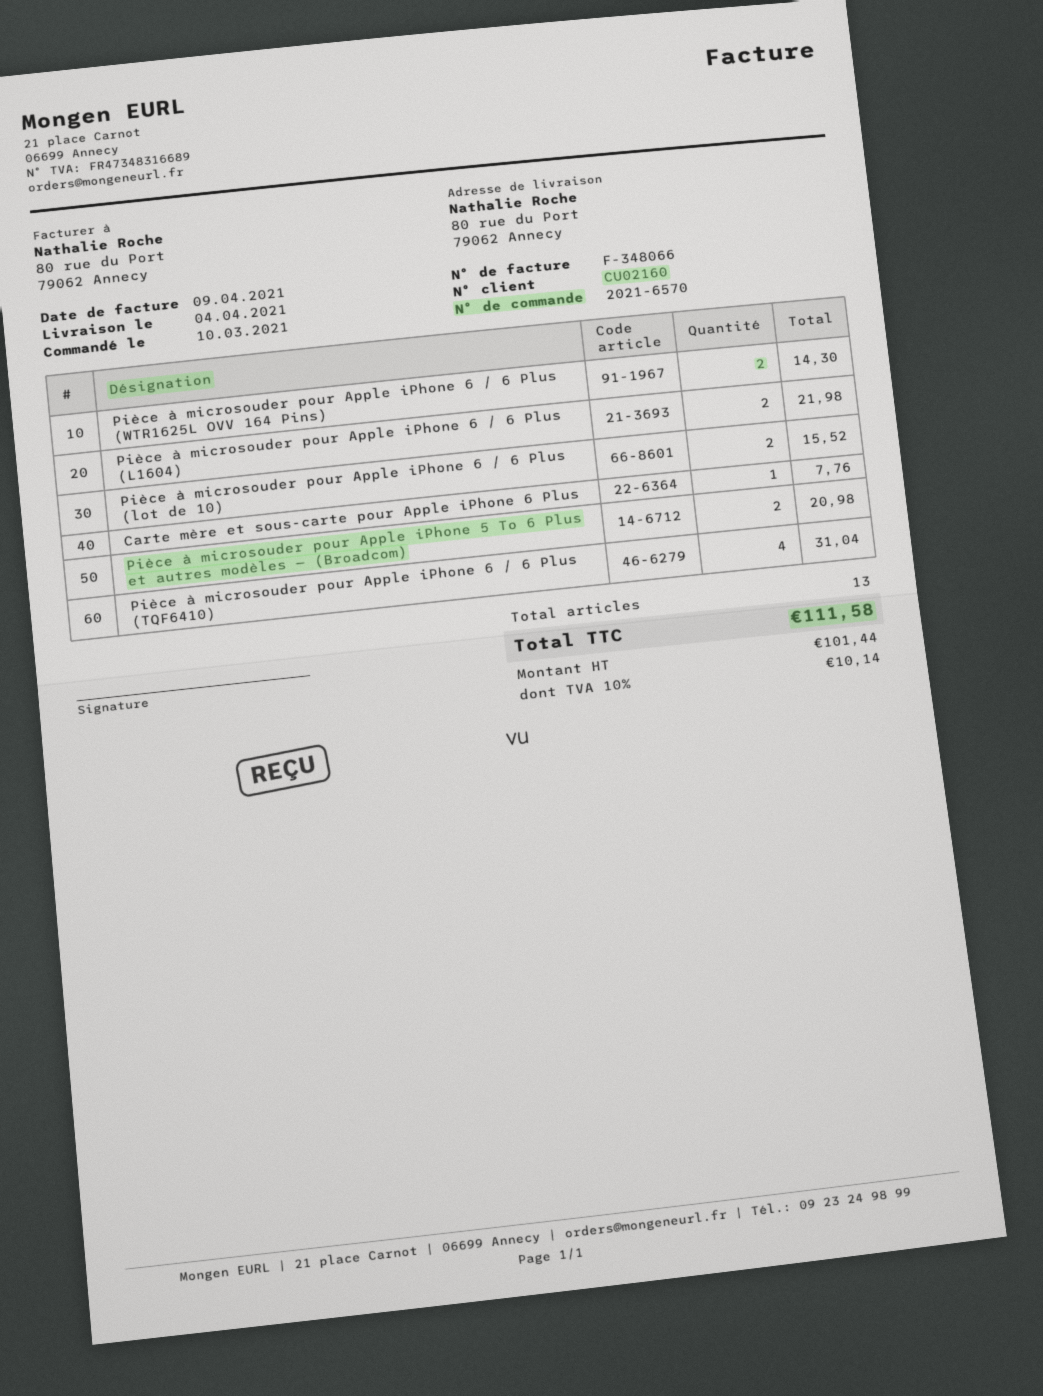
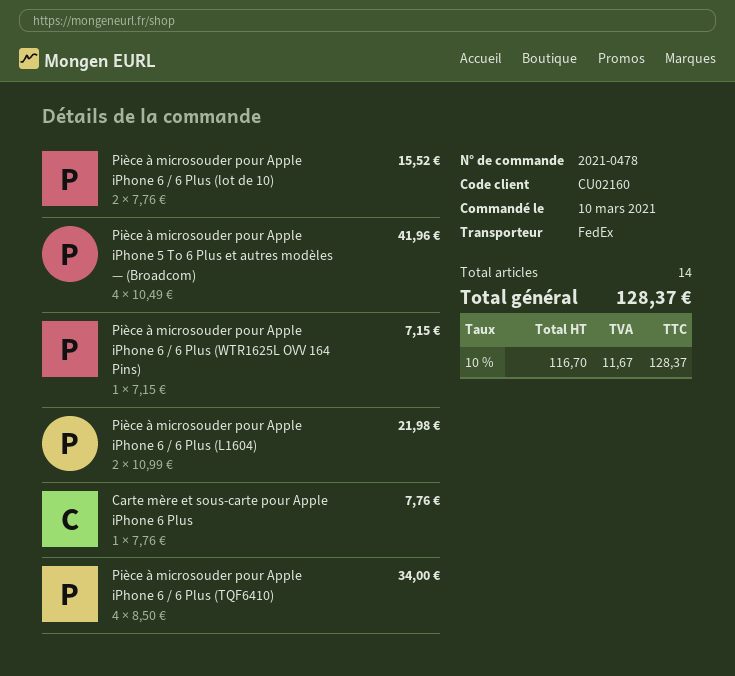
order number: 2021-6570 -> 2021-0478
Pièce à microsouder pour Apple iPhone 6 / 6 Plus (WTR1625L OVV 164 Pins): 2 for 14.30 -> 1 for 7.15
Pièce à microsouder pour Apple iPhone 5 To 6 Plus et autres modèles — (Broadcom): 2 for 20.98 -> 4 for 41.96
Pièce à microsouder pour Apple iPhone 6 / 6 Plus (TQF6410): 4 for 31.04 -> 4 for 34.00
total quantity: 13 -> 14
net: 101.44 -> 116.70
tax: 10% = 10.14 -> 10% = 11.67
total: 111.58 -> 128.37

